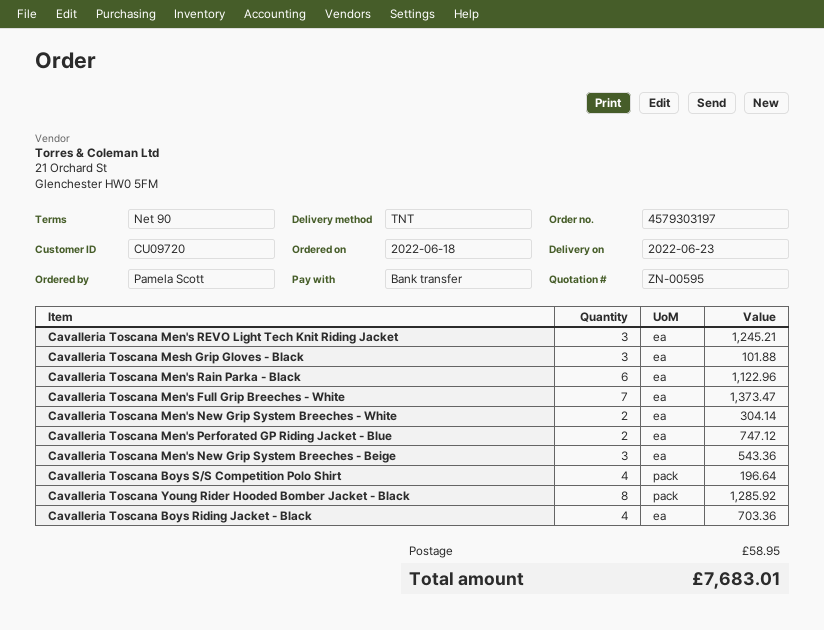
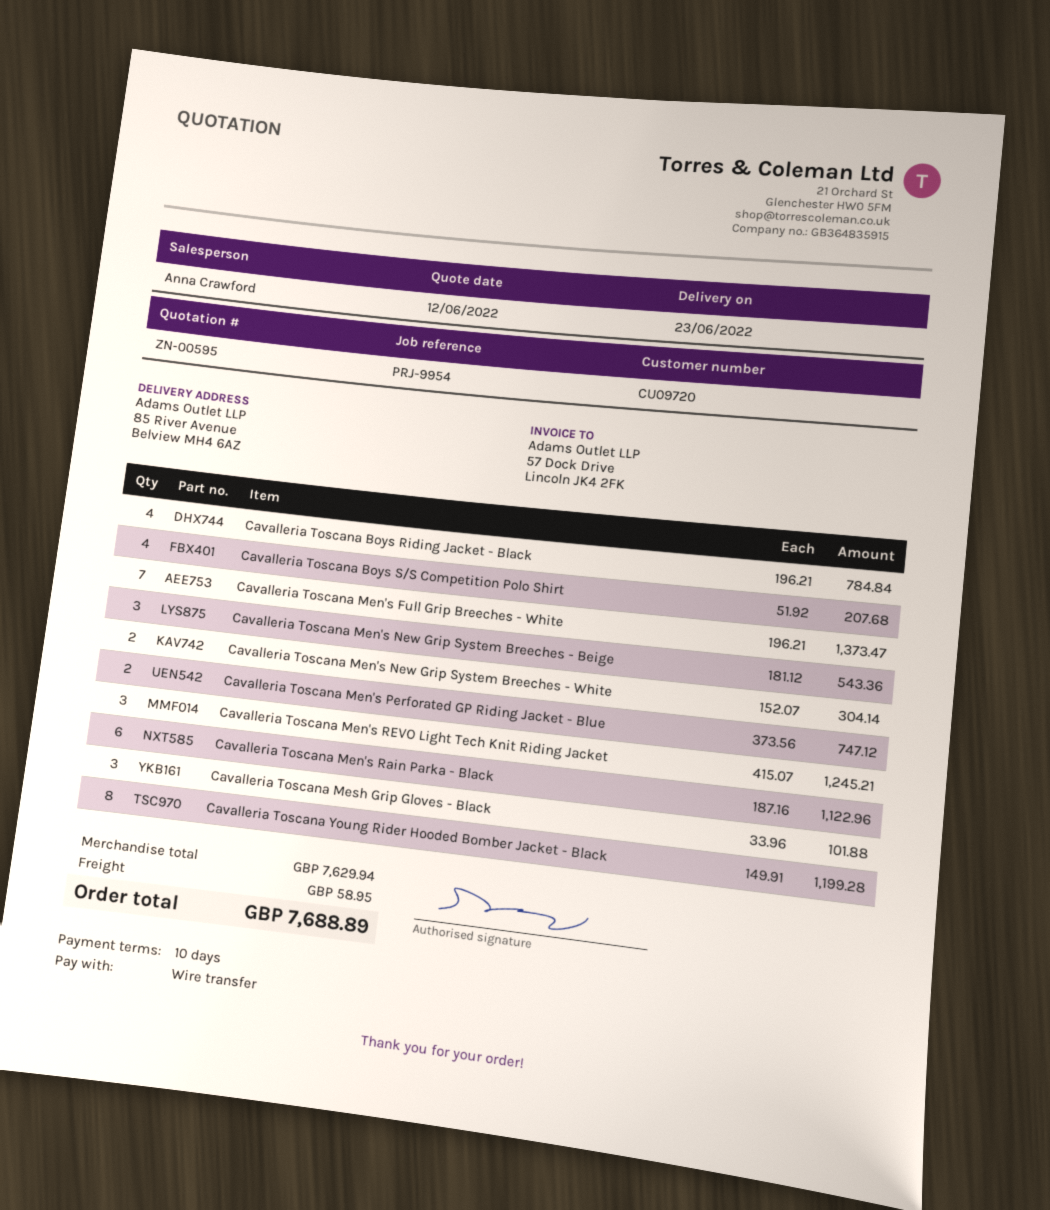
payment terms: 90 days -> 10 days
Cavalleria Toscana Boys S/S Competition Polo Shirt: 4 for 196.64 -> 4 for 207.68
Cavalleria Toscana Young Rider Hooded Bomber Jacket - Black: 8 for 1285.92 -> 8 for 1199.28
Cavalleria Toscana Boys Riding Jacket - Black: 4 for 703.36 -> 4 for 784.84
total: 7683.01 -> 7688.89

